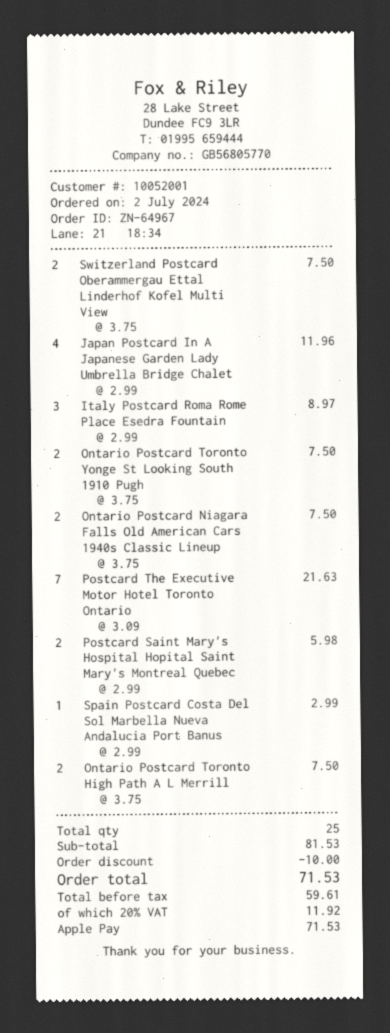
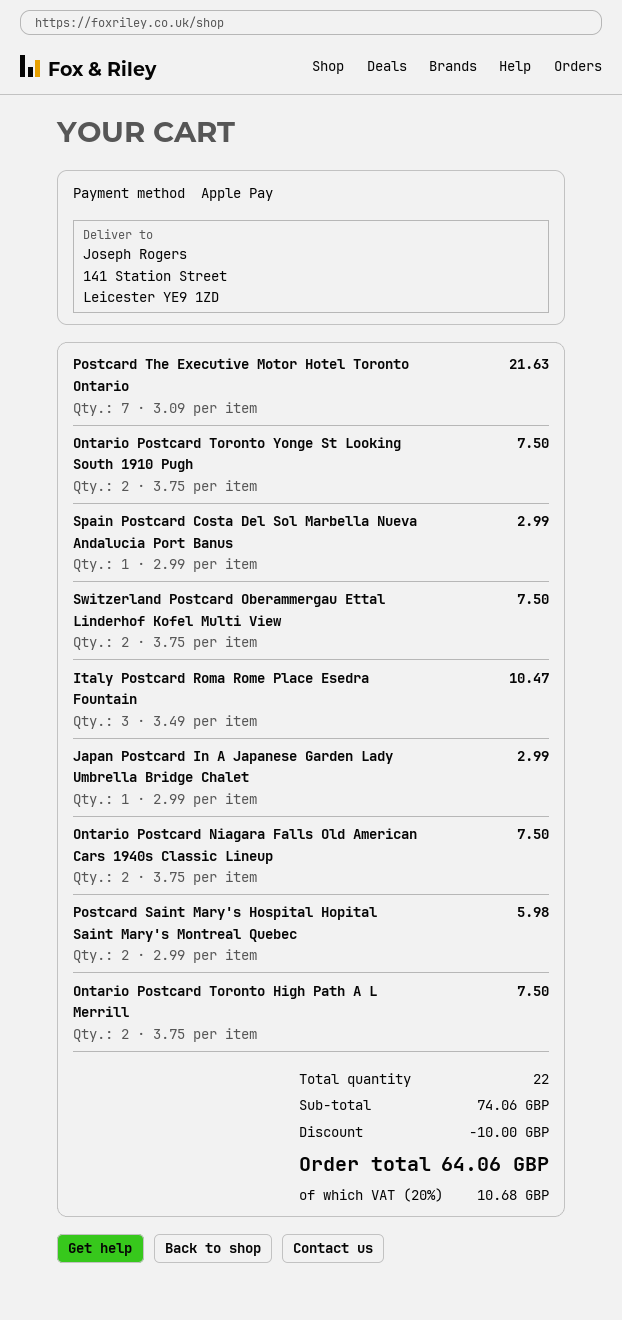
Japan Postcard In A Japanese Garden Lady Umbrella Bridge Chalet: 4 x 2.99 = 11.96 -> 1 x 2.99 = 2.99
Italy Postcard Roma Rome Place Esedra Fountain: 3 x 2.99 = 8.97 -> 3 x 3.49 = 10.47
total quantity: 25 -> 22
subtotal: 81.53 -> 74.06
tax: 20% = 11.92 -> 20% = 10.68
total: 71.53 -> 64.06

